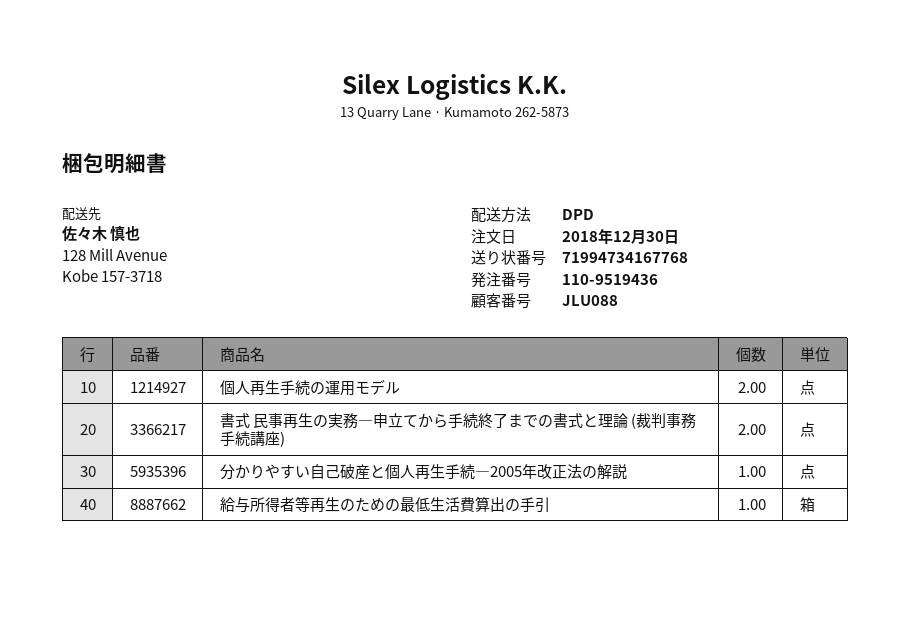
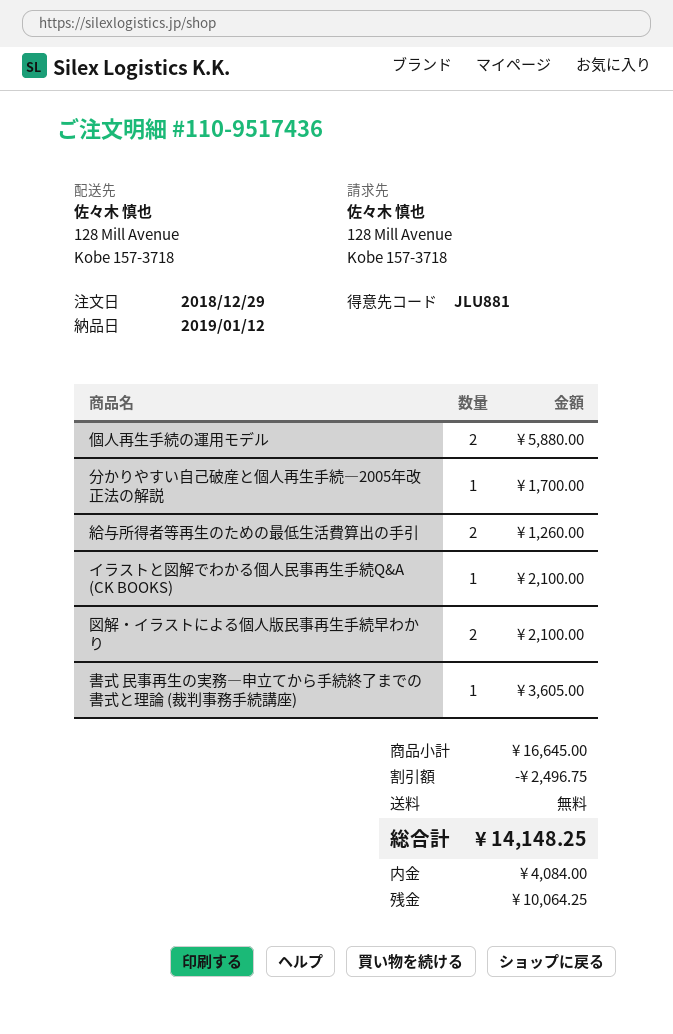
order number: 110-9519436 -> 110-9517436
order date: 2018-12-30 -> 2018-12-29
customer number: JLU088 -> JLU881
書式 民事再生の実務―申立てから手続終了までの書式と理論 (裁判事務手続講座): 2 -> 1
給与所得者等再生のための最低生活費算出の手引: 1 -> 2
イラストと図解でわかる個人民事再生手続Q&A (CK BOOKS): none -> 1
図解・イラストによる個人版民事再生手続早わかり: none -> 2

